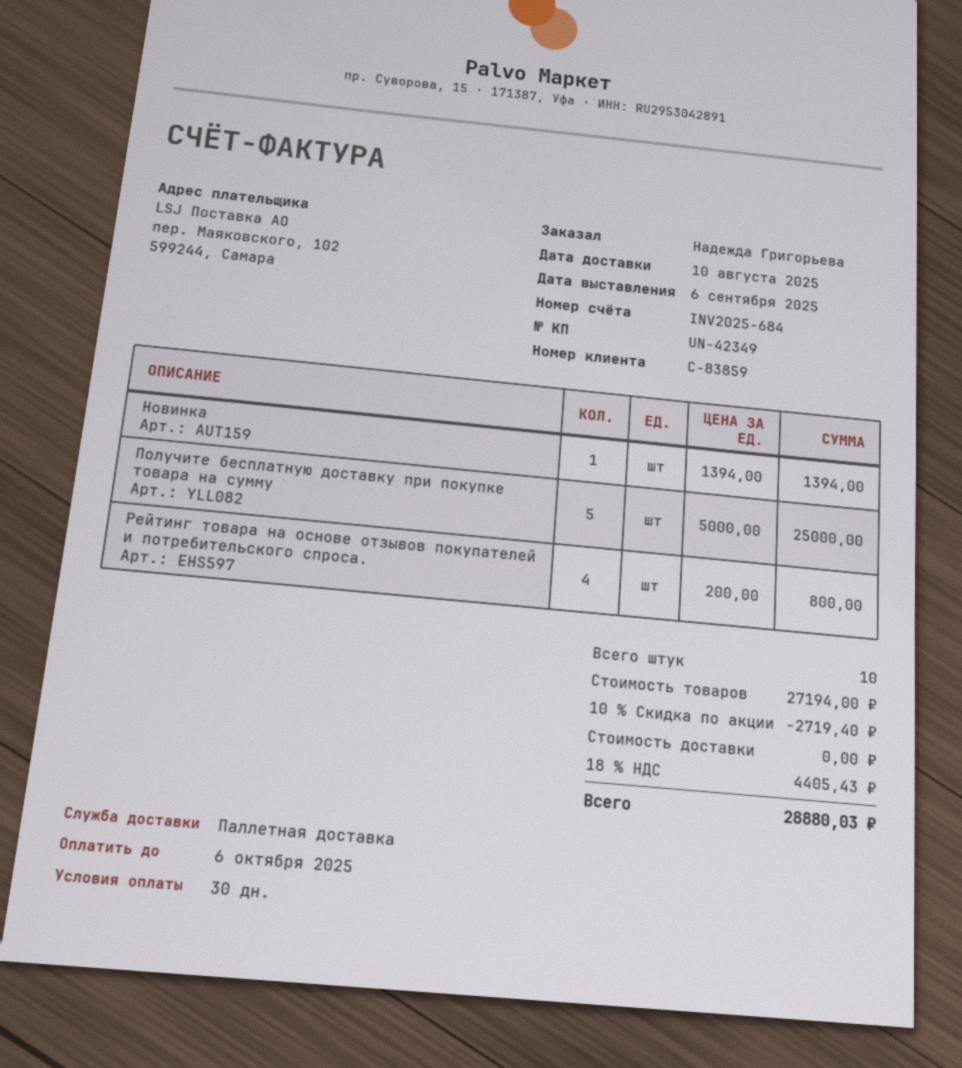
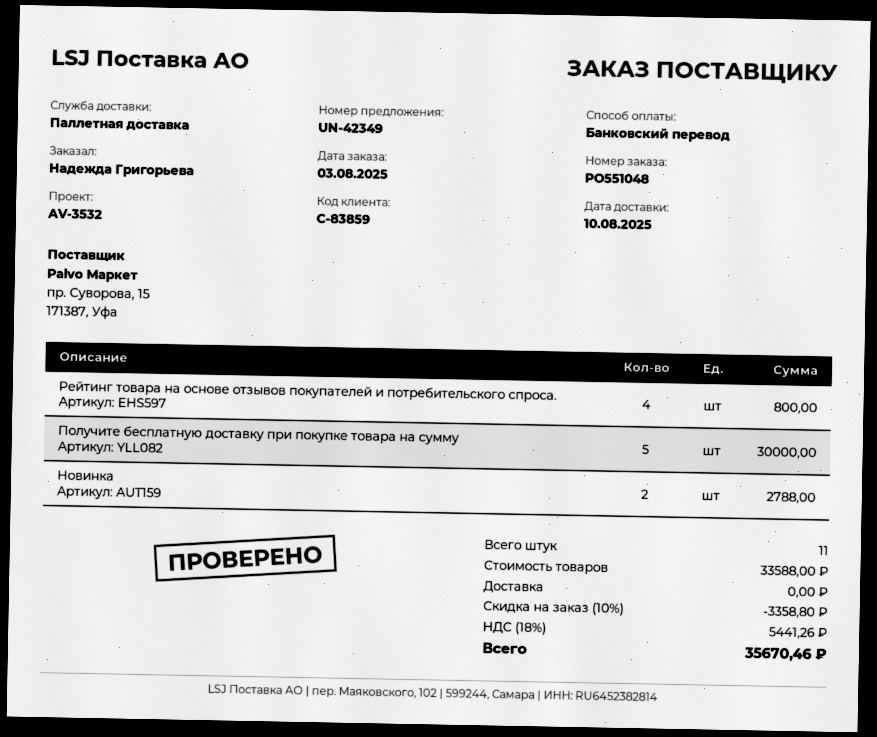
Новинка: 1 for 1394.00 -> 2 for 2788.00
Получите бесплатную доставку при покупке товара на сумму: 5 for 25000.00 -> 5 for 30000.00
total quantity: 10 -> 11
subtotal: 27194.00 -> 33588.00
discount: 10% = 2719.40 -> 10% = 3358.80
tax: 18% = 4405.43 -> 18% = 5441.26
total: 28880.03 -> 35670.46

